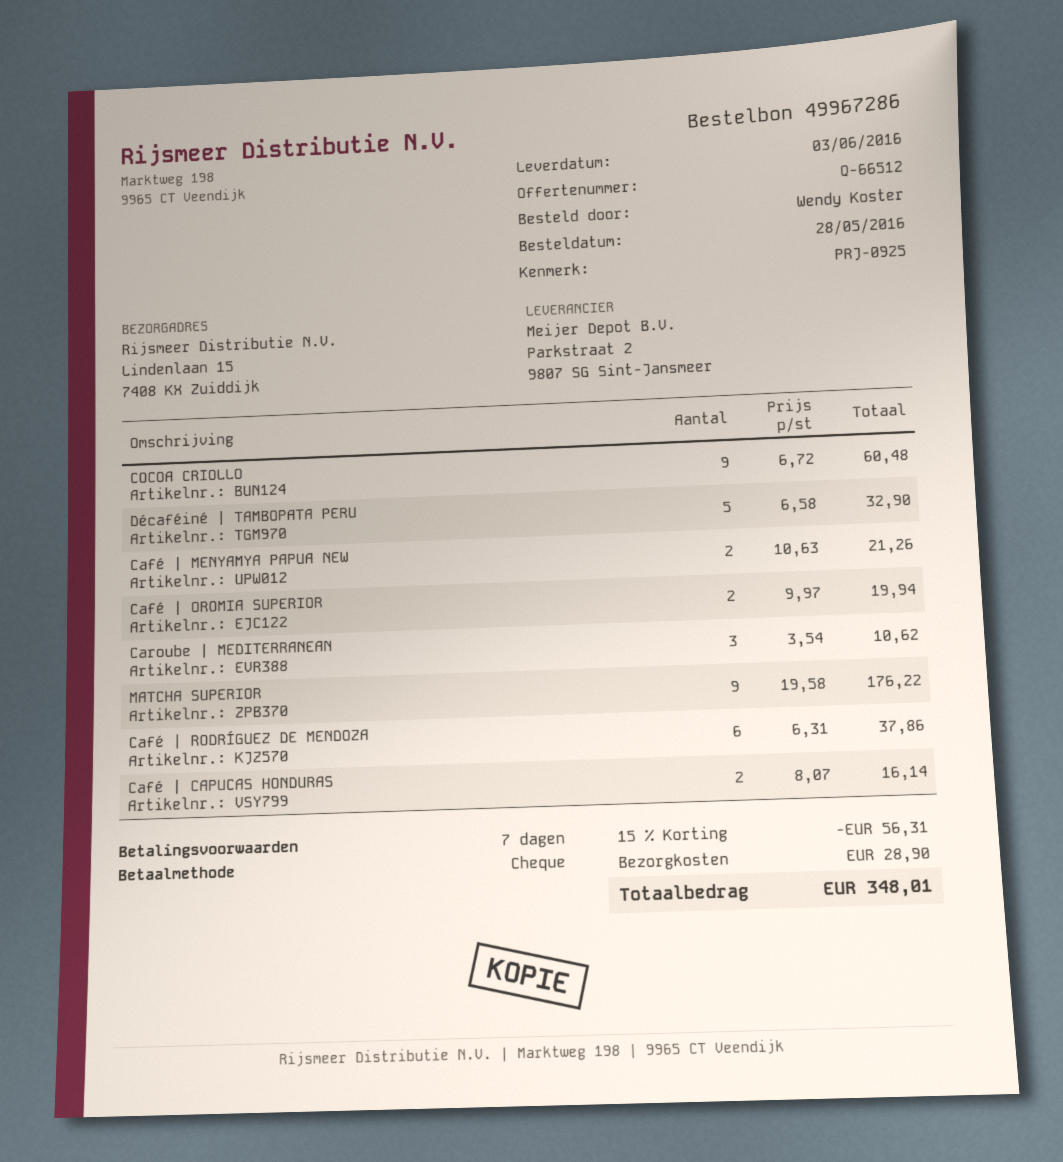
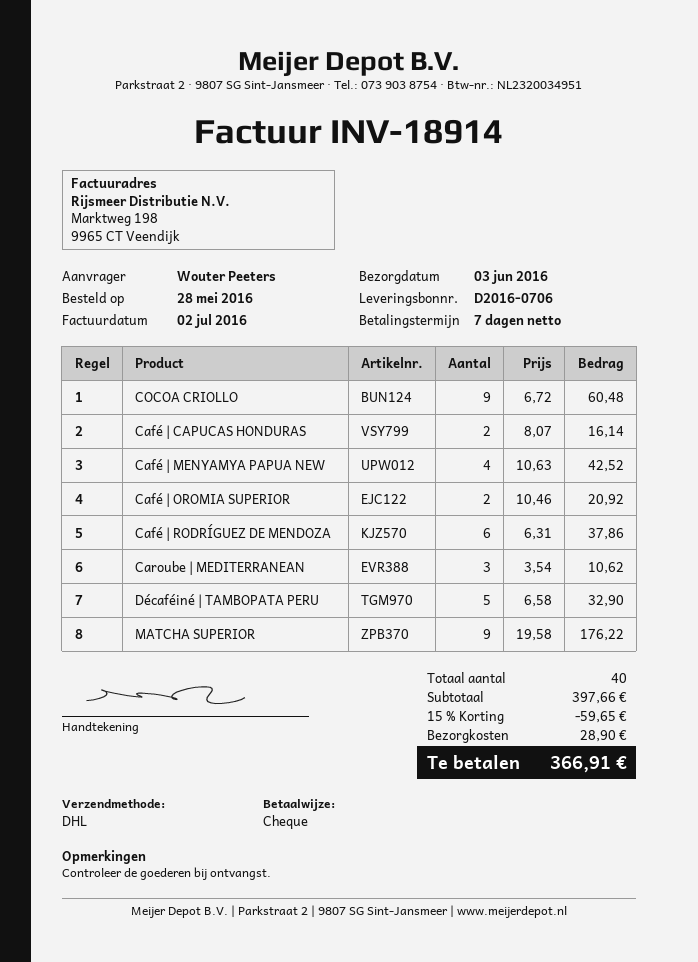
ordered by: Wendy Koster -> Wouter Peeters
Café | MENYAMYA PAPUA NEW: 2 x 10.63 = 21.26 -> 4 x 10.63 = 42.52
Café | OROMIA SUPERIOR: 2 x 9.97 = 19.94 -> 2 x 10.46 = 20.92
discount: 15% = 56.31 -> 15% = 59.65
total: 348.01 -> 366.91

